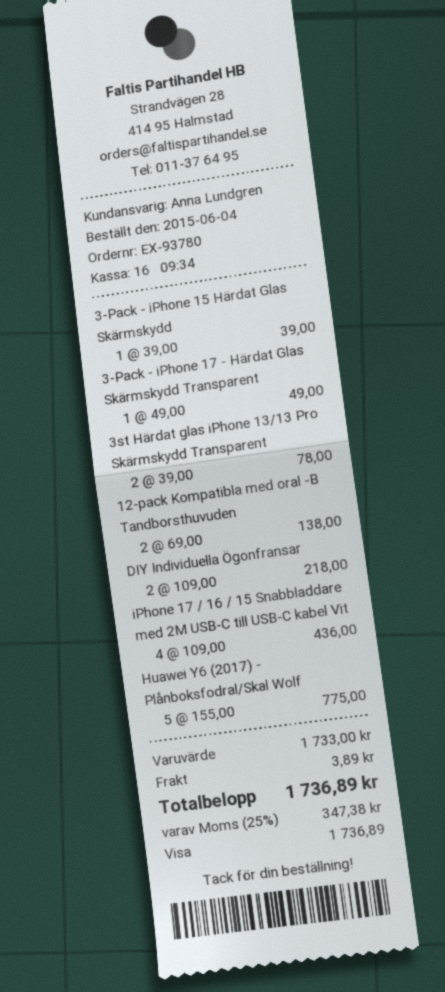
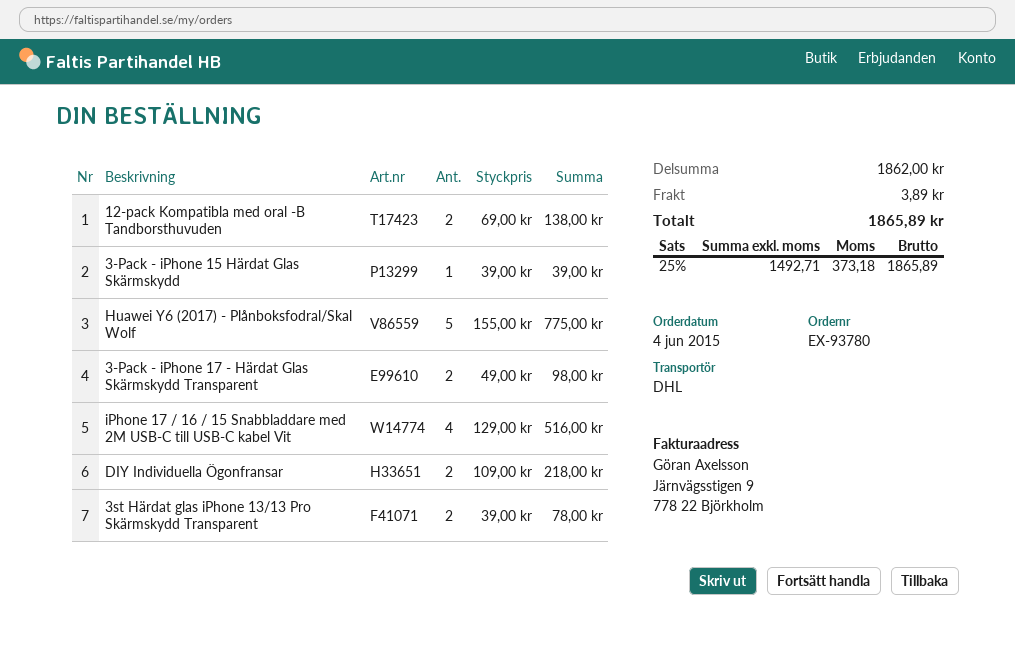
3-Pack - iPhone 17 - Härdat Glas Skärmskydd Transparent: 1 x 49.00 = 49.00 -> 2 x 49.00 = 98.00
iPhone 17 / 16 / 15 Snabbladdare med 2M USB-C till USB-C kabel Vit: 4 x 109.00 = 436.00 -> 4 x 129.00 = 516.00
subtotal: 1733.00 -> 1862.00
tax: 25% = 347.38 -> 25% = 373.18
total: 1736.89 -> 1865.89

